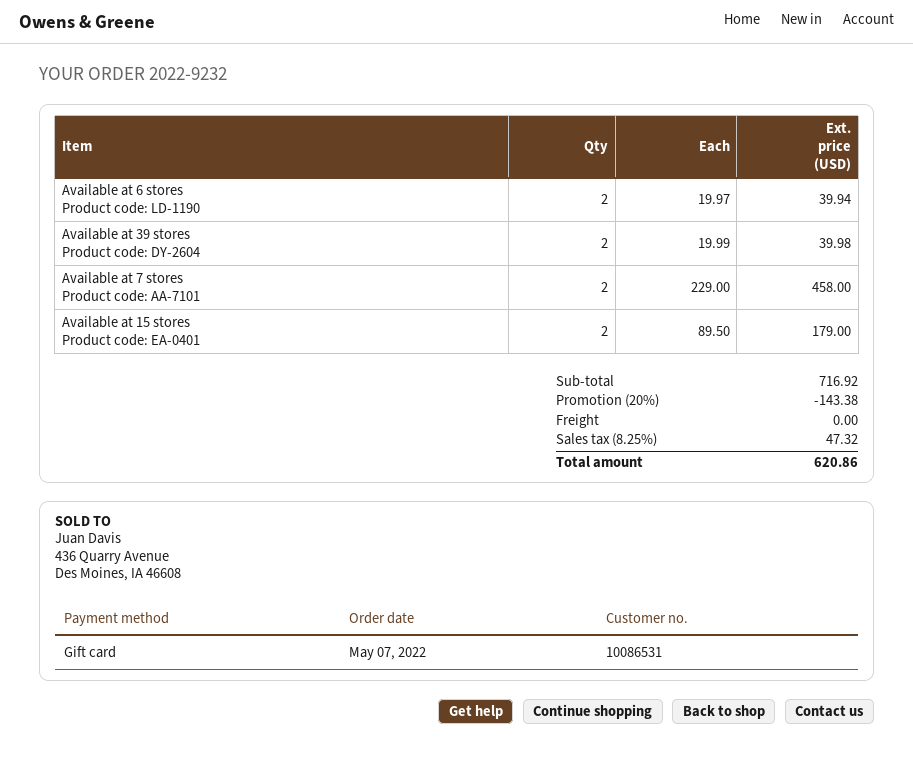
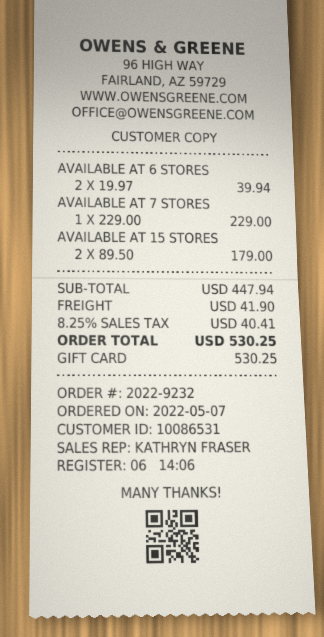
Available at 39 stores: 2 x 19.99 = 39.98 -> none
Available at 7 stores: 2 x 229.00 = 458.00 -> 1 x 229.00 = 229.00
subtotal: 716.92 -> 447.94
discount: 20% = 143.38 -> none
shipping: 0.00 -> 41.90
tax: 8.25% = 47.32 -> 8.25% = 40.41
total: 620.86 -> 530.25

